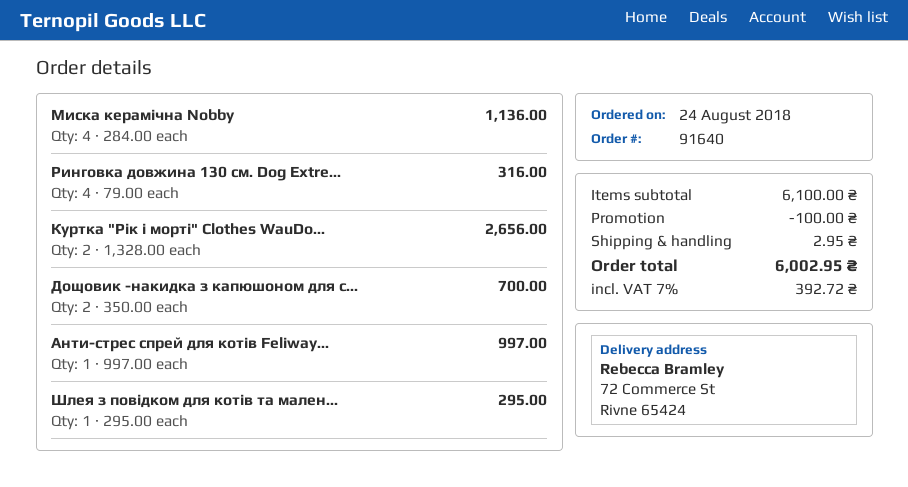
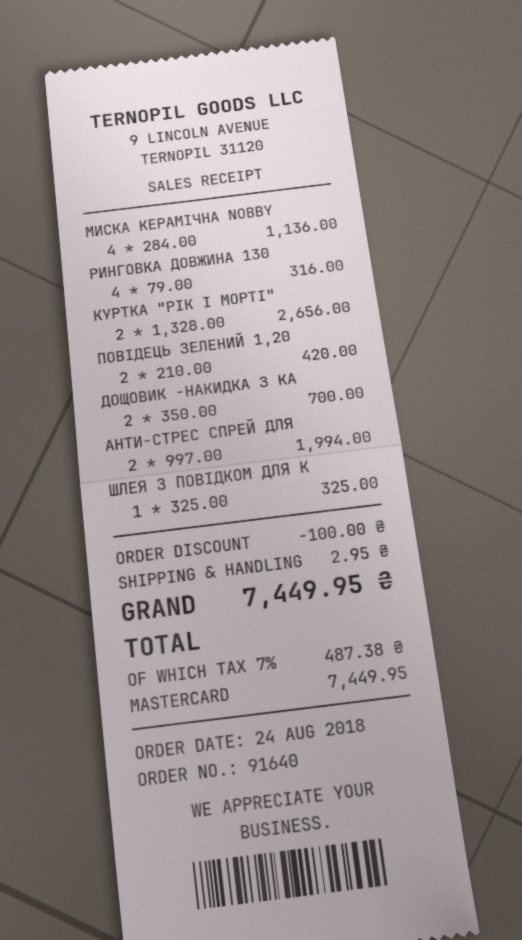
Анти-стрес спрей для котів Feliway...: 1 x 997.00 = 997.00 -> 2 x 997.00 = 1994.00
Шлея з повідком для котів та мален...: 1 x 295.00 = 295.00 -> 1 x 325.00 = 325.00
ПОВІДЕЦЬ ЗЕЛЕНИЙ 1,20: none -> 2 x 210.00 = 420.00
tax: 7% = 392.72 -> 7% = 487.38
total: 6002.95 -> 7449.95

